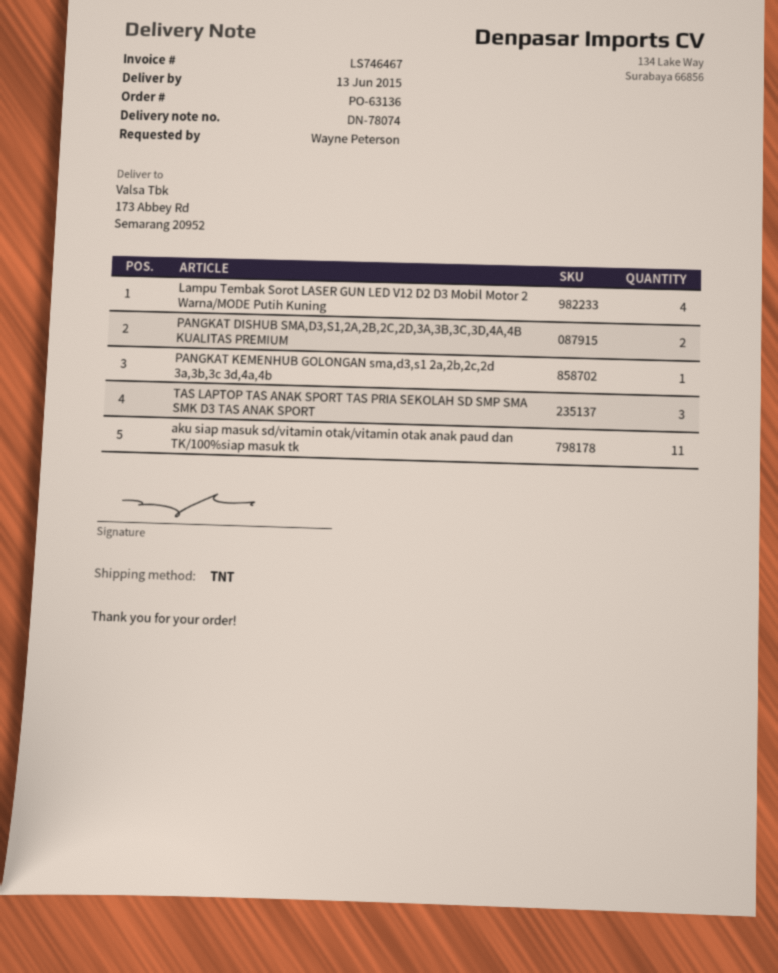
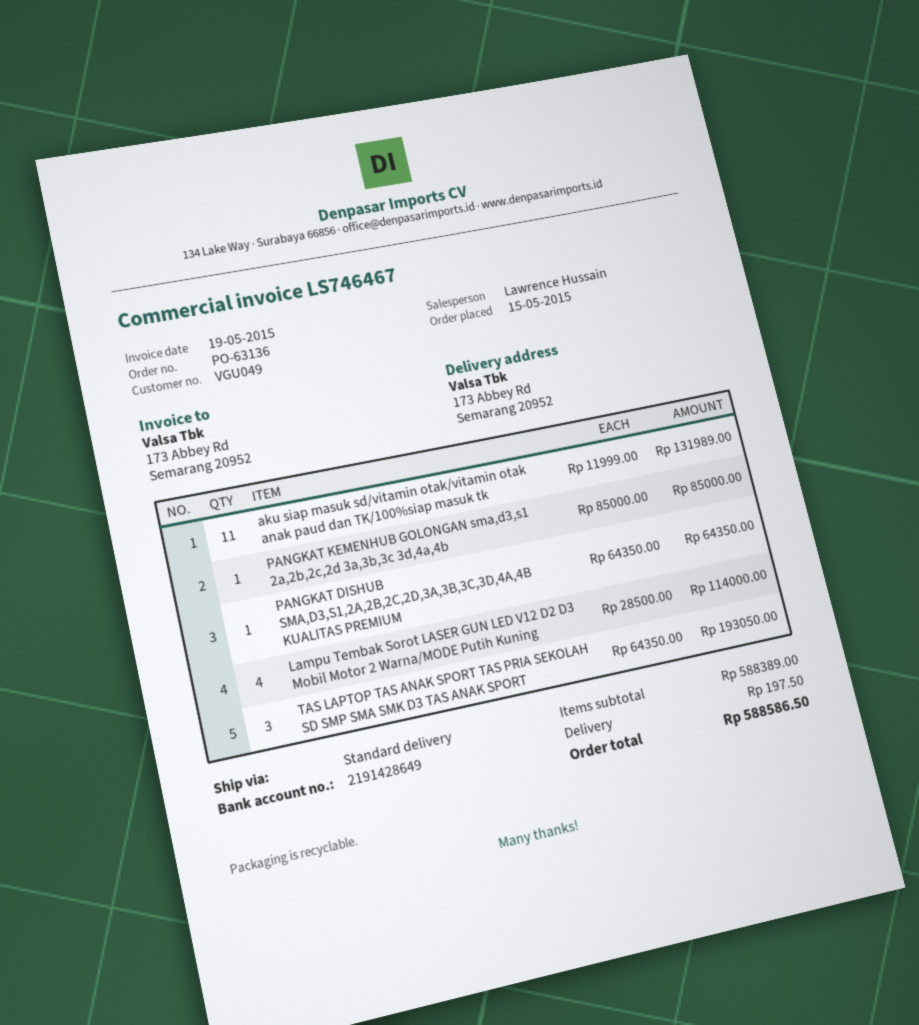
shipping method: TNT -> standard
PANGKAT DISHUB SMA,D3,S1,2A,2B,2C,2D,3A,3B,3C,3D,4A,4B KUALITAS PREMIUM: 2 -> 1

